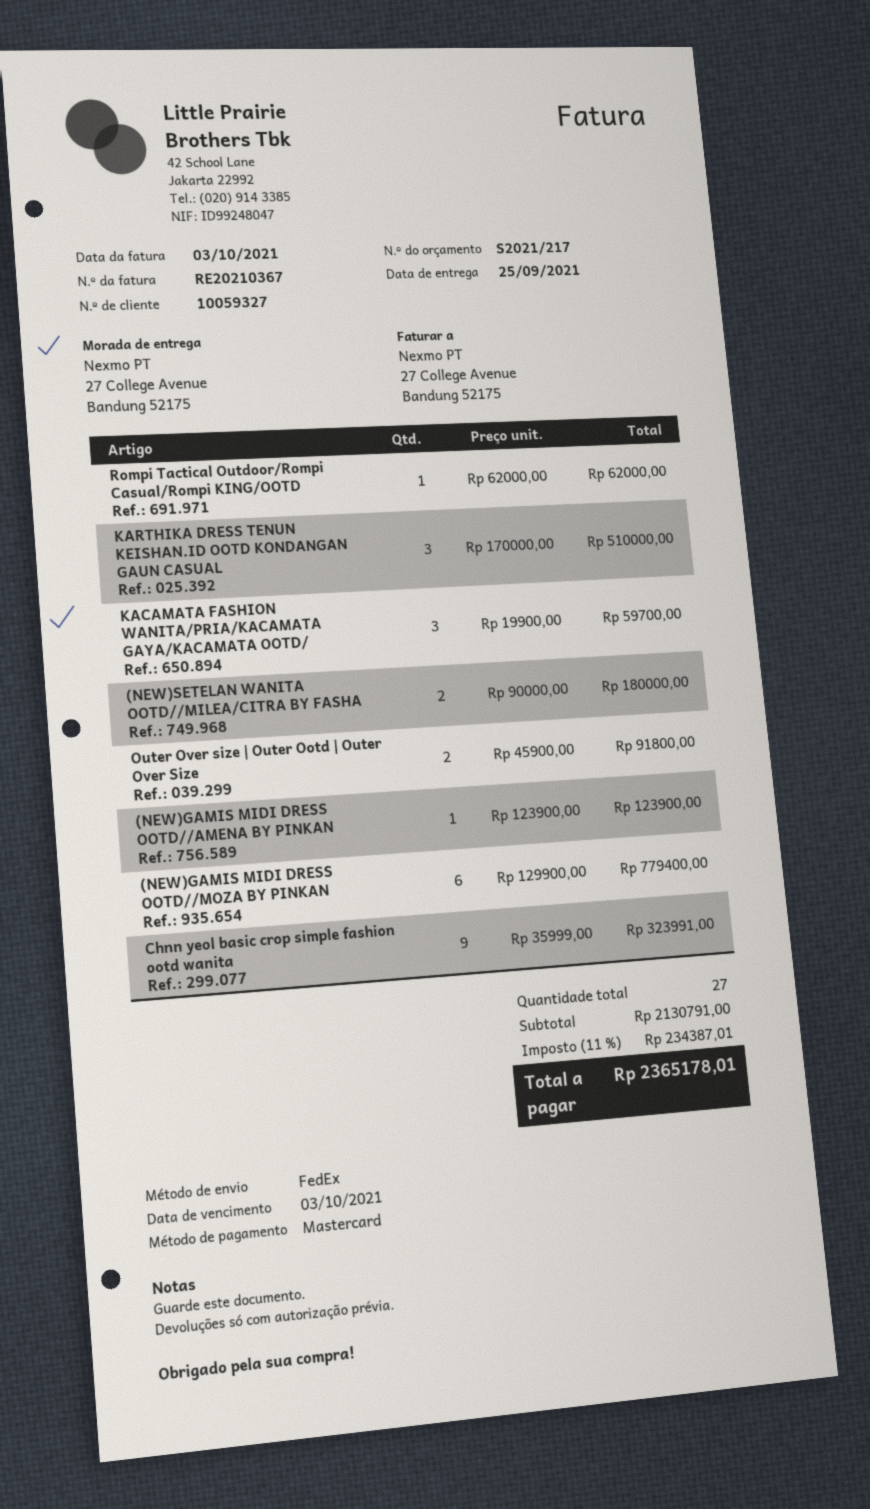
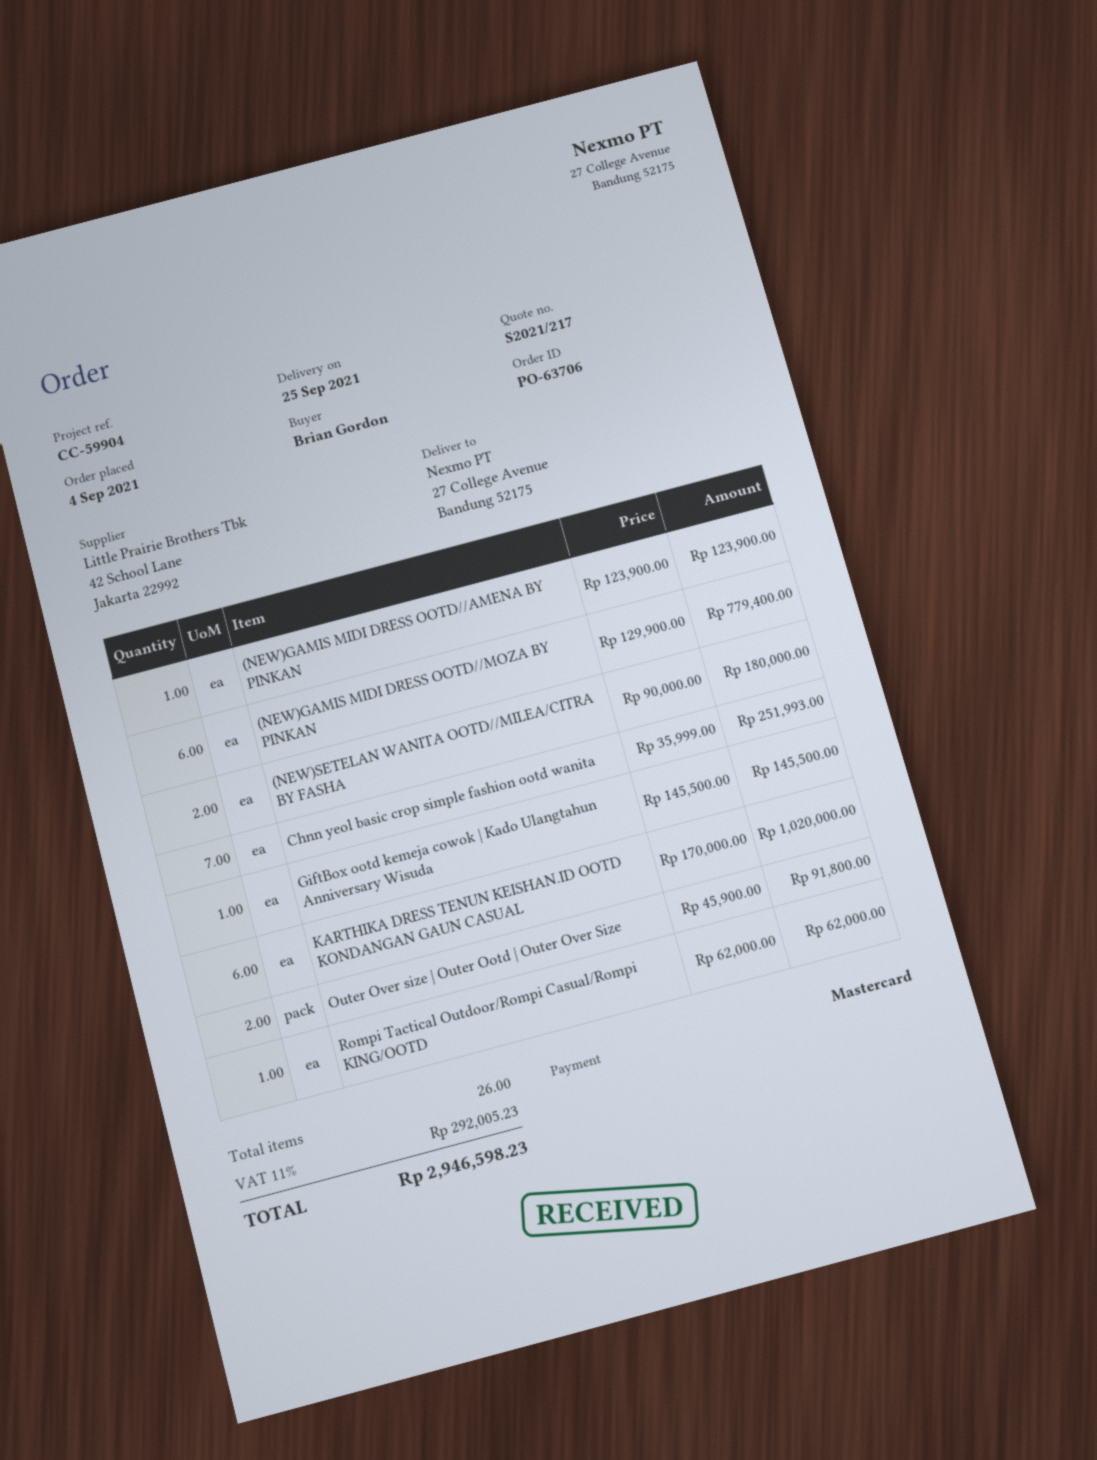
KARTHIKA DRESS TENUN KEISHAN.ID OOTD KONDANGAN GAUN CASUAL: 3 x 170000.00 = 510000.00 -> 6 x 170000.00 = 1020000.00
KACAMATA FASHION WANITA/PRIA/KACAMATA GAYA/KACAMATA OOTD/: 3 x 19900.00 = 59700.00 -> none
Chnn yeol basic crop simple fashion ootd wanita: 9 x 35999.00 = 323991.00 -> 7 x 35999.00 = 251993.00
GiftBox ootd kemeja cowok | Kado Ulangtahun Anniversary Wisuda: none -> 1 x 145500.00 = 145500.00
total quantity: 27 -> 26
tax: 11% = 234387.01 -> 11% = 292005.23
total: 2365178.01 -> 2946598.23

